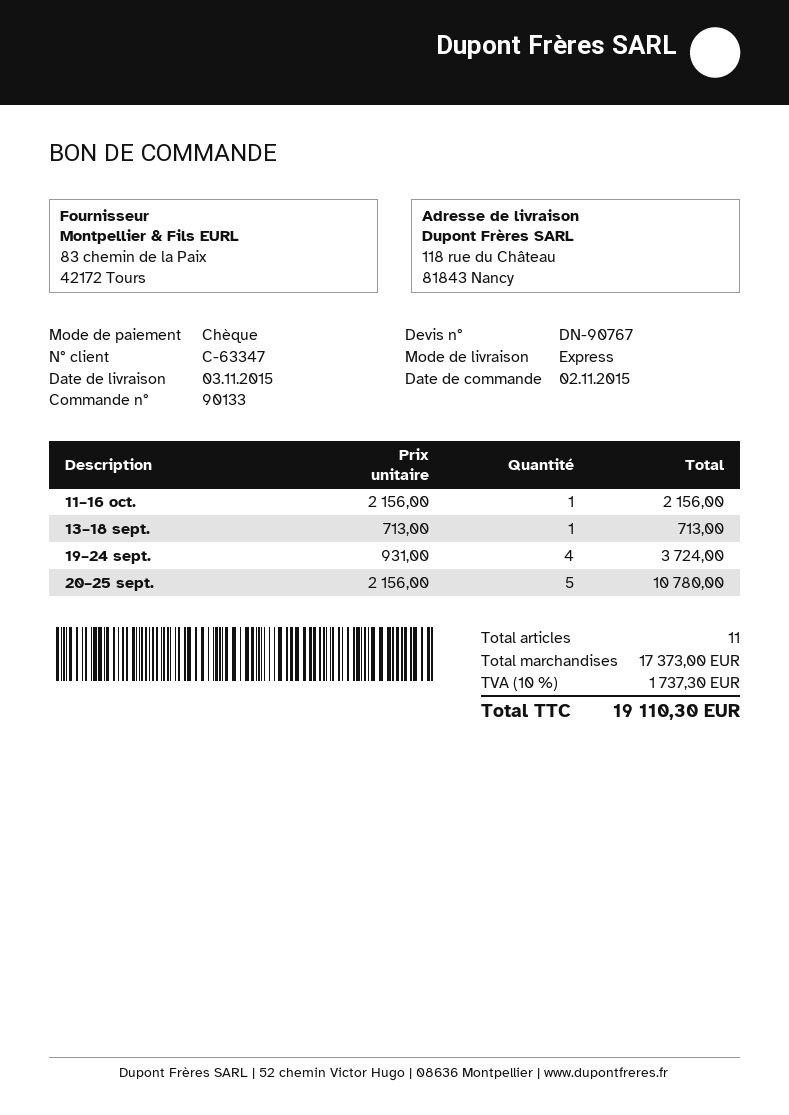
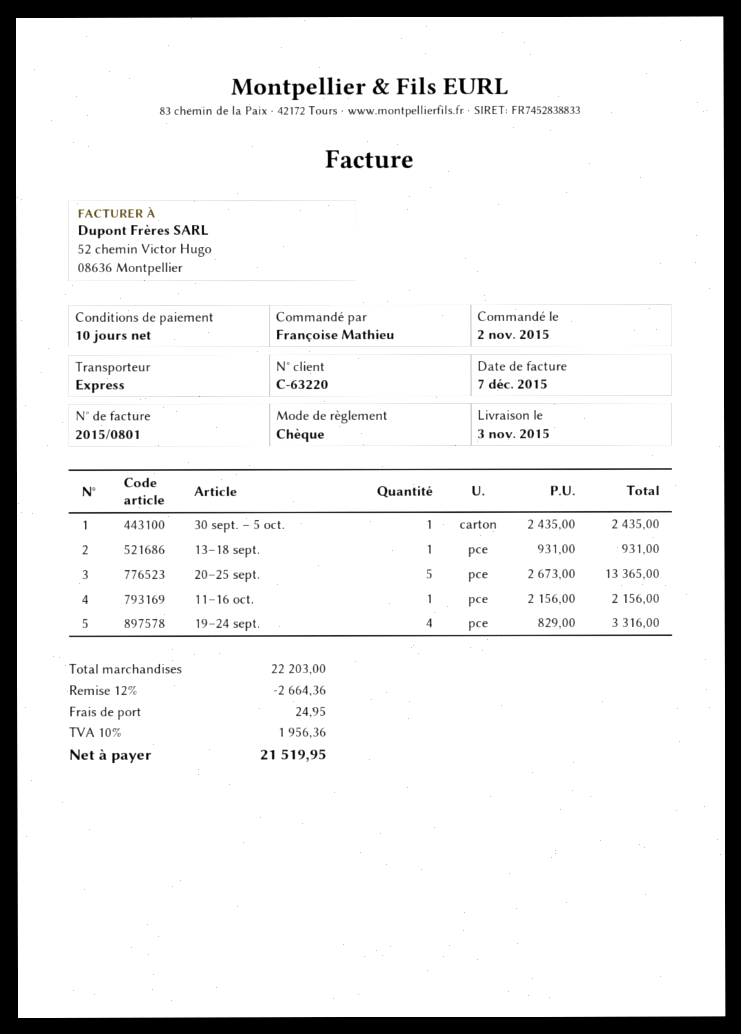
customer number: C-63347 -> C-63220
13–18 sept.: 1 x 713.00 = 713.00 -> 1 x 931.00 = 931.00
19–24 sept.: 4 x 931.00 = 3724.00 -> 4 x 829.00 = 3316.00
20–25 sept.: 5 x 2156.00 = 10780.00 -> 5 x 2673.00 = 13365.00
30 sept. – 5 oct.: none -> 1 x 2435.00 = 2435.00
subtotal: 17373.00 -> 22203.00
discount: none -> 12% = 2664.36
shipping: none -> 24.95
tax: 10% = 1737.30 -> 10% = 1956.36
total: 19110.30 -> 21519.95

